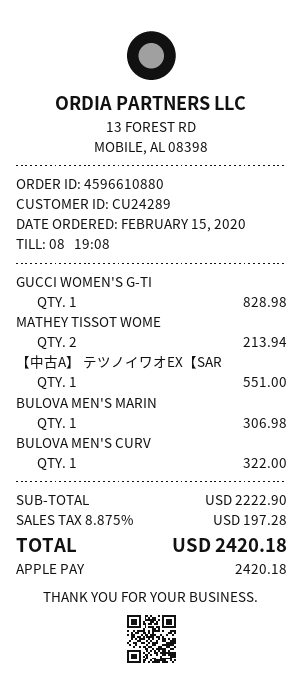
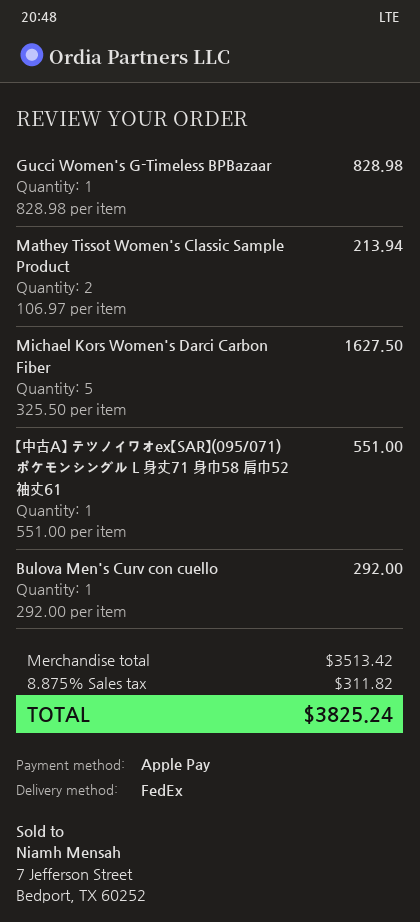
BULOVA MEN'S MARIN: 1 for 306.98 -> none
BULOVA MEN'S CURV: 1 for 322.00 -> 1 for 292.00
Michael Kors Women's Darci Carbon Fiber: none -> 5 for 1627.50
subtotal: 2222.90 -> 3513.42
tax: 8.875% = 197.28 -> 8.875% = 311.82
total: 2420.18 -> 3825.24

